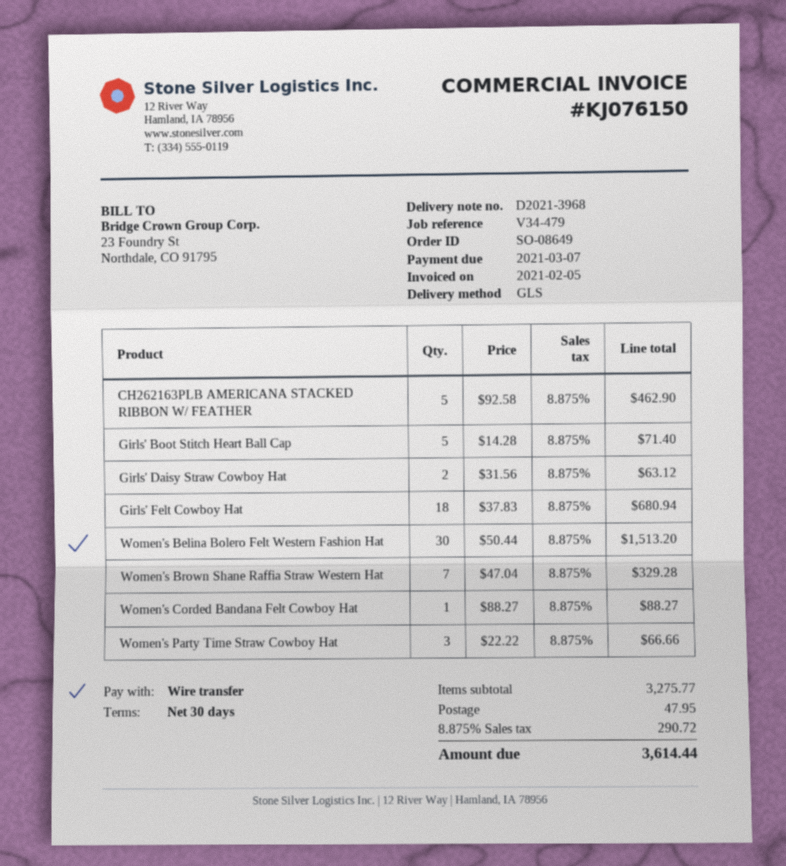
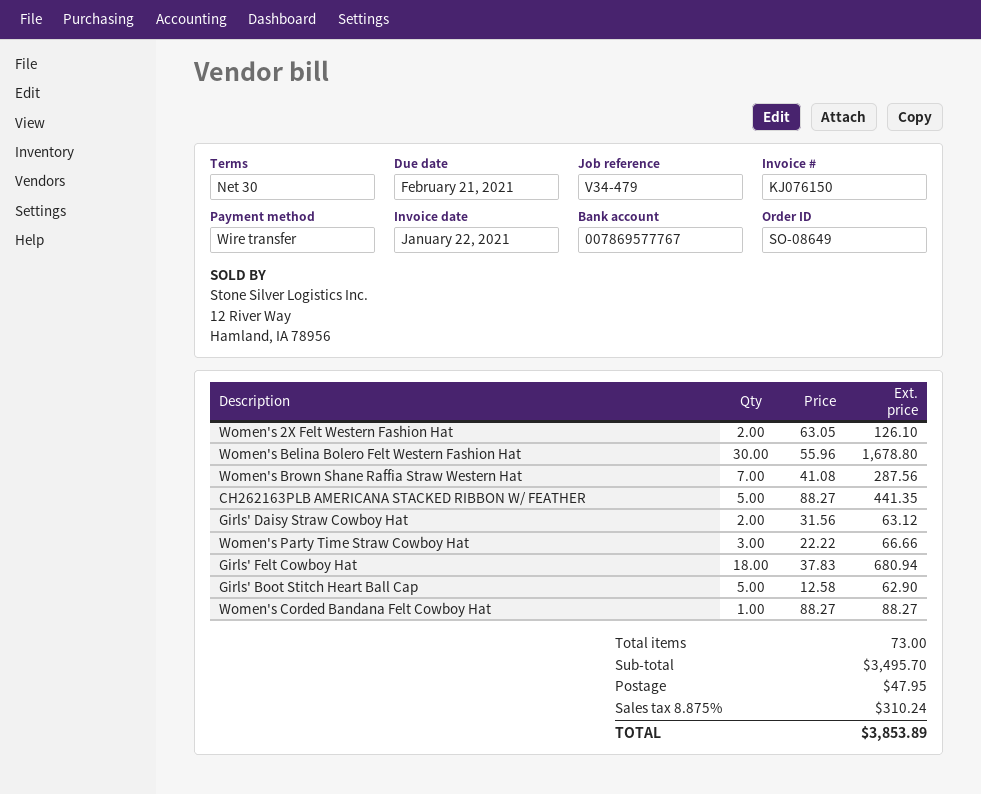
invoice date: 2021-02-05 -> 2021-01-22
due date: 2021-03-07 -> 2021-02-21
CH262163PLB AMERICANA STACKED RIBBON W/ FEATHER: 5 x 92.58 = 462.90 -> 5 x 88.27 = 441.35
Girls' Boot Stitch Heart Ball Cap: 5 x 14.28 = 71.40 -> 5 x 12.58 = 62.90
Women's Belina Bolero Felt Western Fashion Hat: 30 x 50.44 = 1513.20 -> 30 x 55.96 = 1678.80
Women's Brown Shane Raffia Straw Western Hat: 7 x 47.04 = 329.28 -> 7 x 41.08 = 287.56
Women's 2X Felt Western Fashion Hat: none -> 2 x 63.05 = 126.10
subtotal: 3275.77 -> 3495.70
tax: 8.875% = 290.72 -> 8.875% = 310.24
total: 3614.44 -> 3853.89

